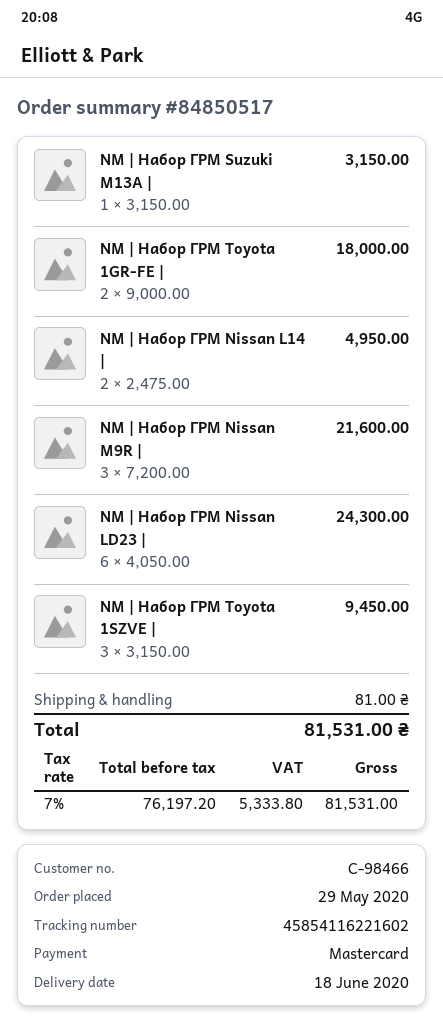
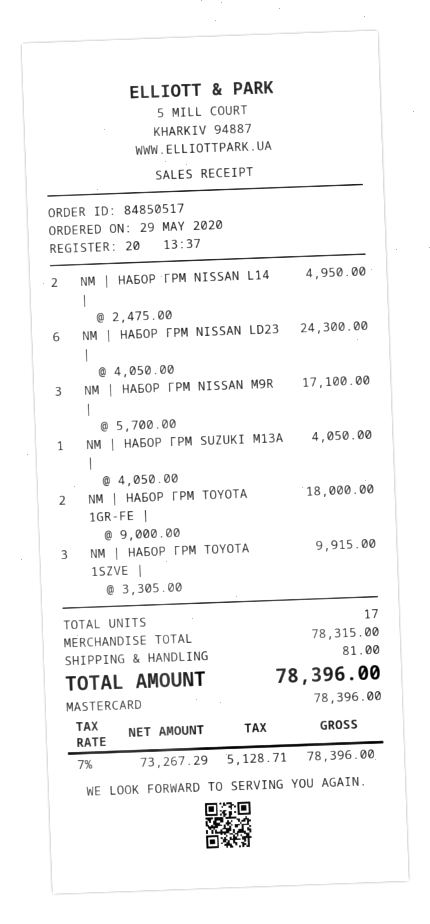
NM | Набор ГРМ Suzuki M13A |: 1 x 3150.00 = 3150.00 -> 1 x 4050.00 = 4050.00
NM | Набор ГРМ Nissan M9R |: 3 x 7200.00 = 21600.00 -> 3 x 5700.00 = 17100.00
NM | Набор ГРМ Toyota 1SZVE |: 3 x 3150.00 = 9450.00 -> 3 x 3305.00 = 9915.00
net: 76197.20 -> 73267.29
tax: 7% = 5333.80 -> 7% = 5128.71
total: 81531.00 -> 78396.00

